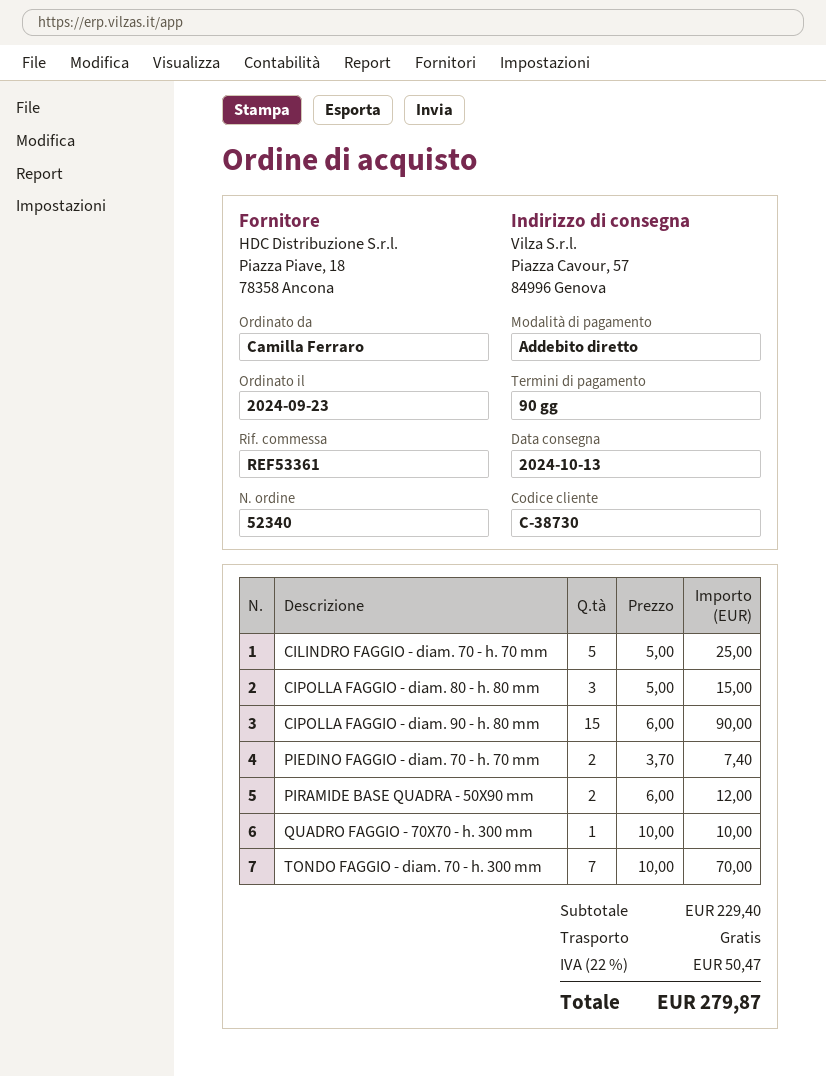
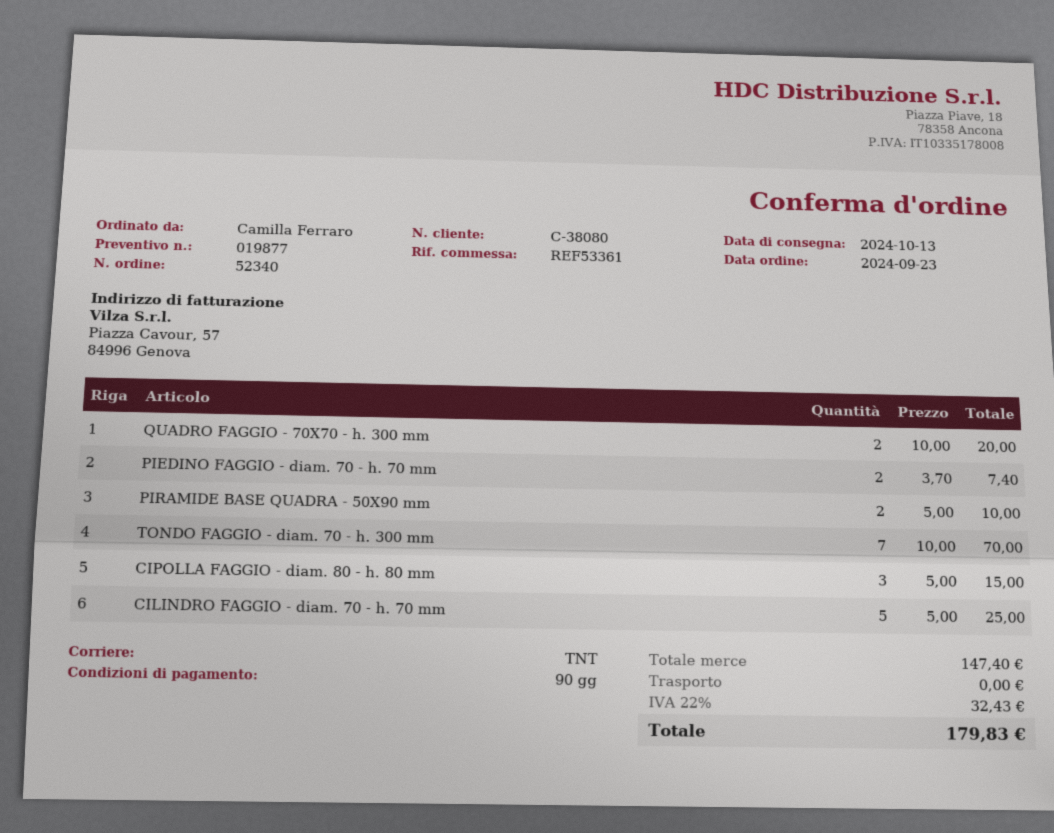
customer number: C-38730 -> C-38080
CIPOLLA FAGGIO - diam. 90 - h. 80 mm: 15 x 6.00 = 90.00 -> none
PIRAMIDE BASE QUADRA - 50X90 mm: 2 x 6.00 = 12.00 -> 2 x 5.00 = 10.00
QUADRO FAGGIO - 70X70 - h. 300 mm: 1 x 10.00 = 10.00 -> 2 x 10.00 = 20.00
subtotal: 229.40 -> 147.40
tax: 22% = 50.47 -> 22% = 32.43
total: 279.87 -> 179.83

